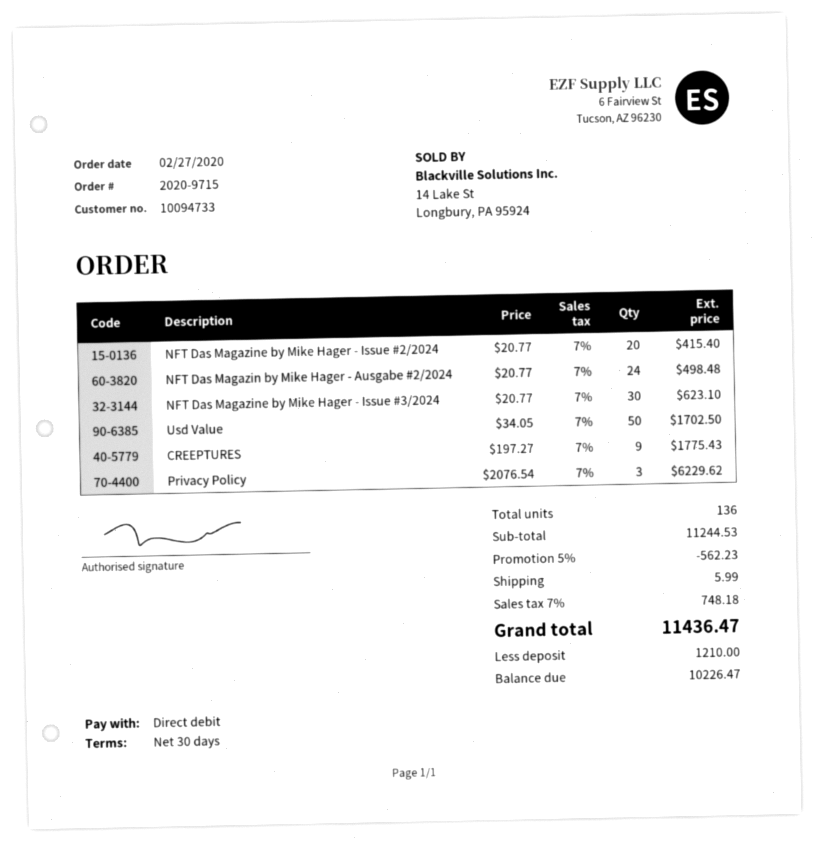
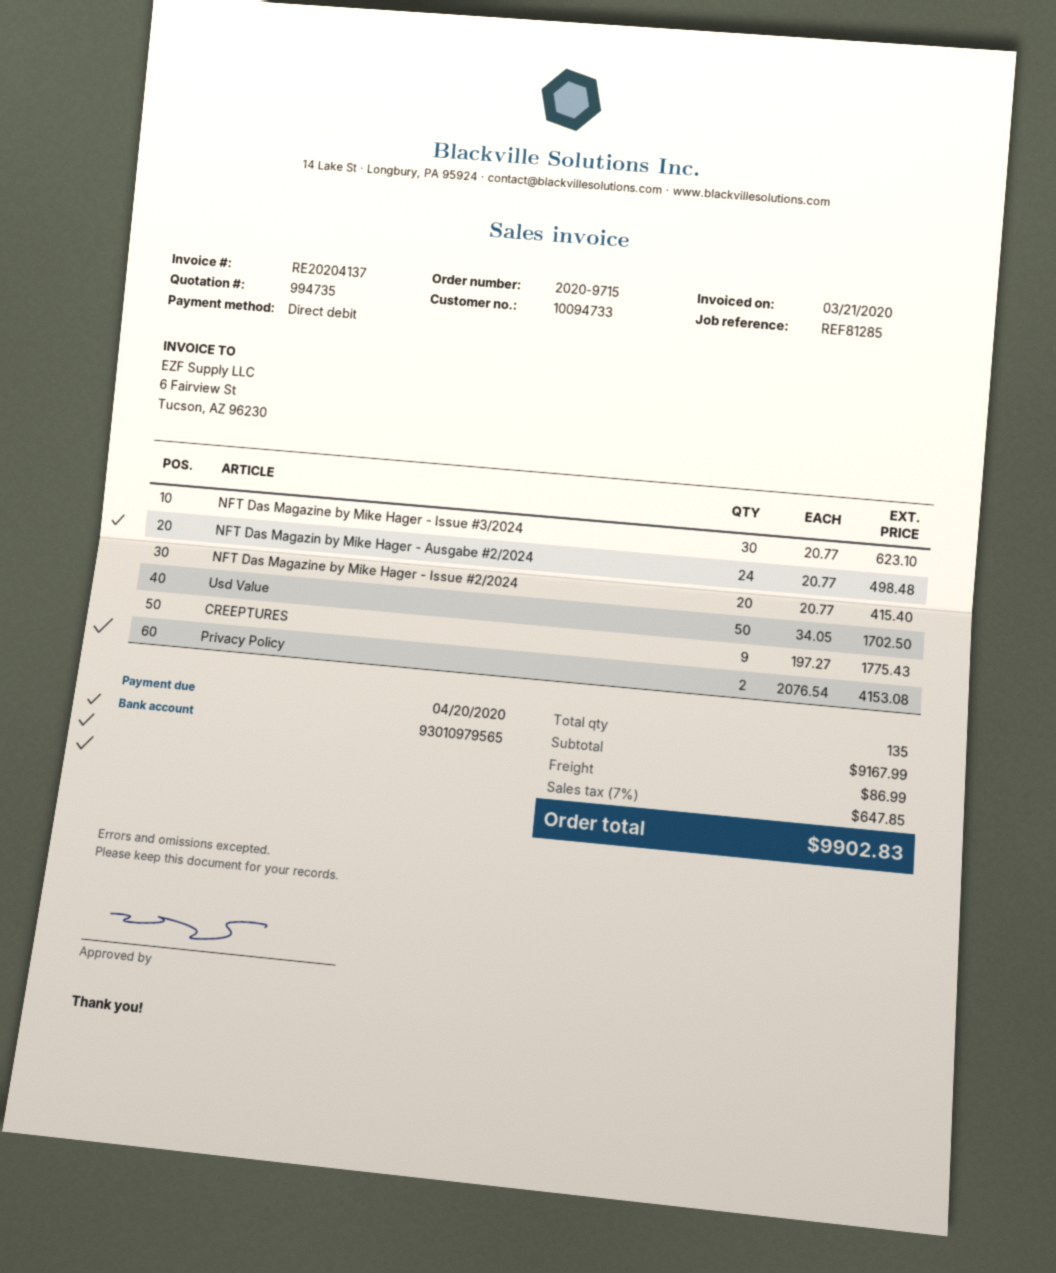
Privacy Policy: 3 x 2076.54 = 6229.62 -> 2 x 2076.54 = 4153.08
total quantity: 136 -> 135
subtotal: 11244.53 -> 9167.99
discount: 5% = 562.23 -> none
shipping: 5.99 -> 86.99
tax: 7% = 748.18 -> 7% = 647.85
total: 11436.47 -> 9902.83

